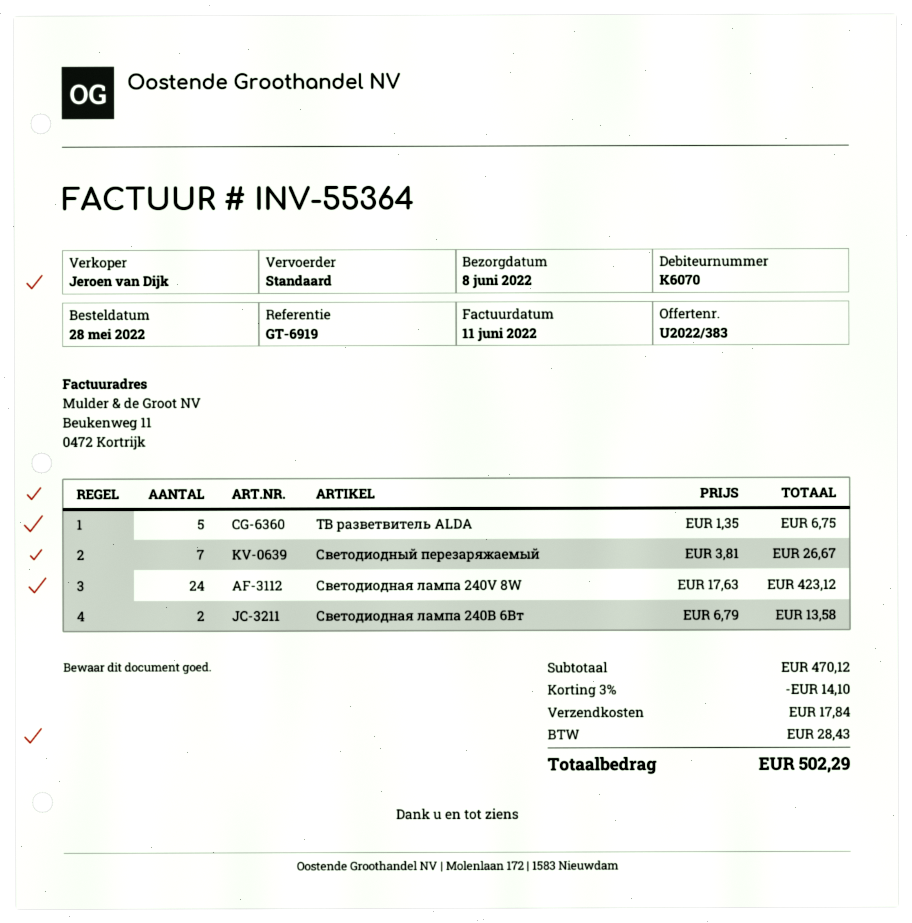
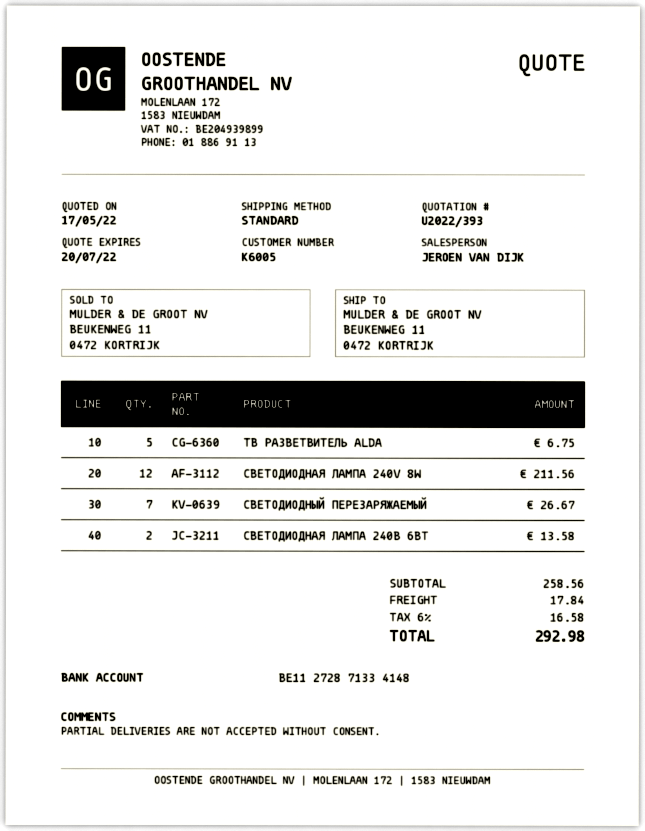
quote number: U2022/383 -> U2022/393
customer number: K6070 -> K6005
Светодиодная лампа 240V 8W: 24 for 423.12 -> 12 for 211.56
subtotal: 470.12 -> 258.56
discount: 3% = 14.10 -> none
tax: 28.43 -> 16.58
total: 502.29 -> 292.98

